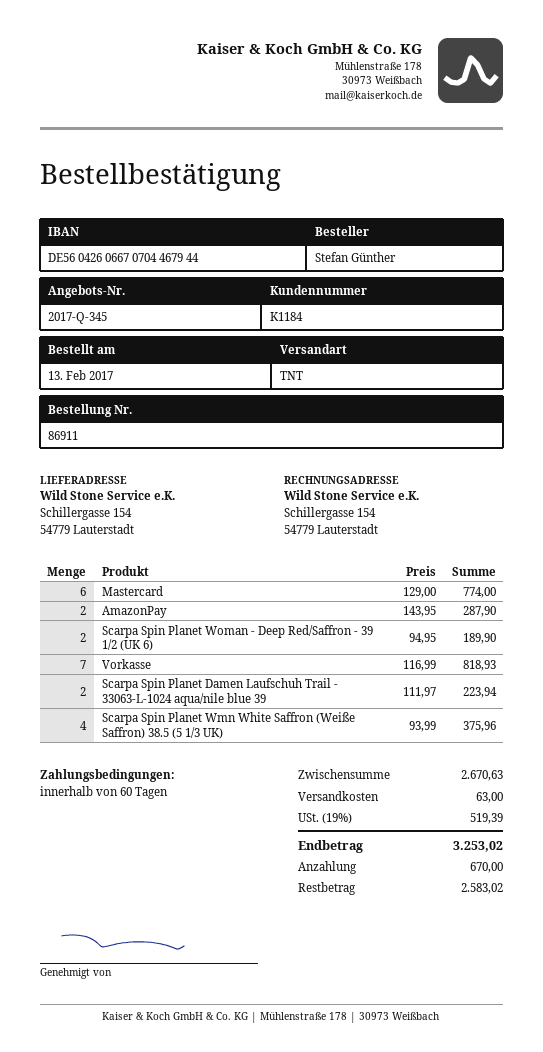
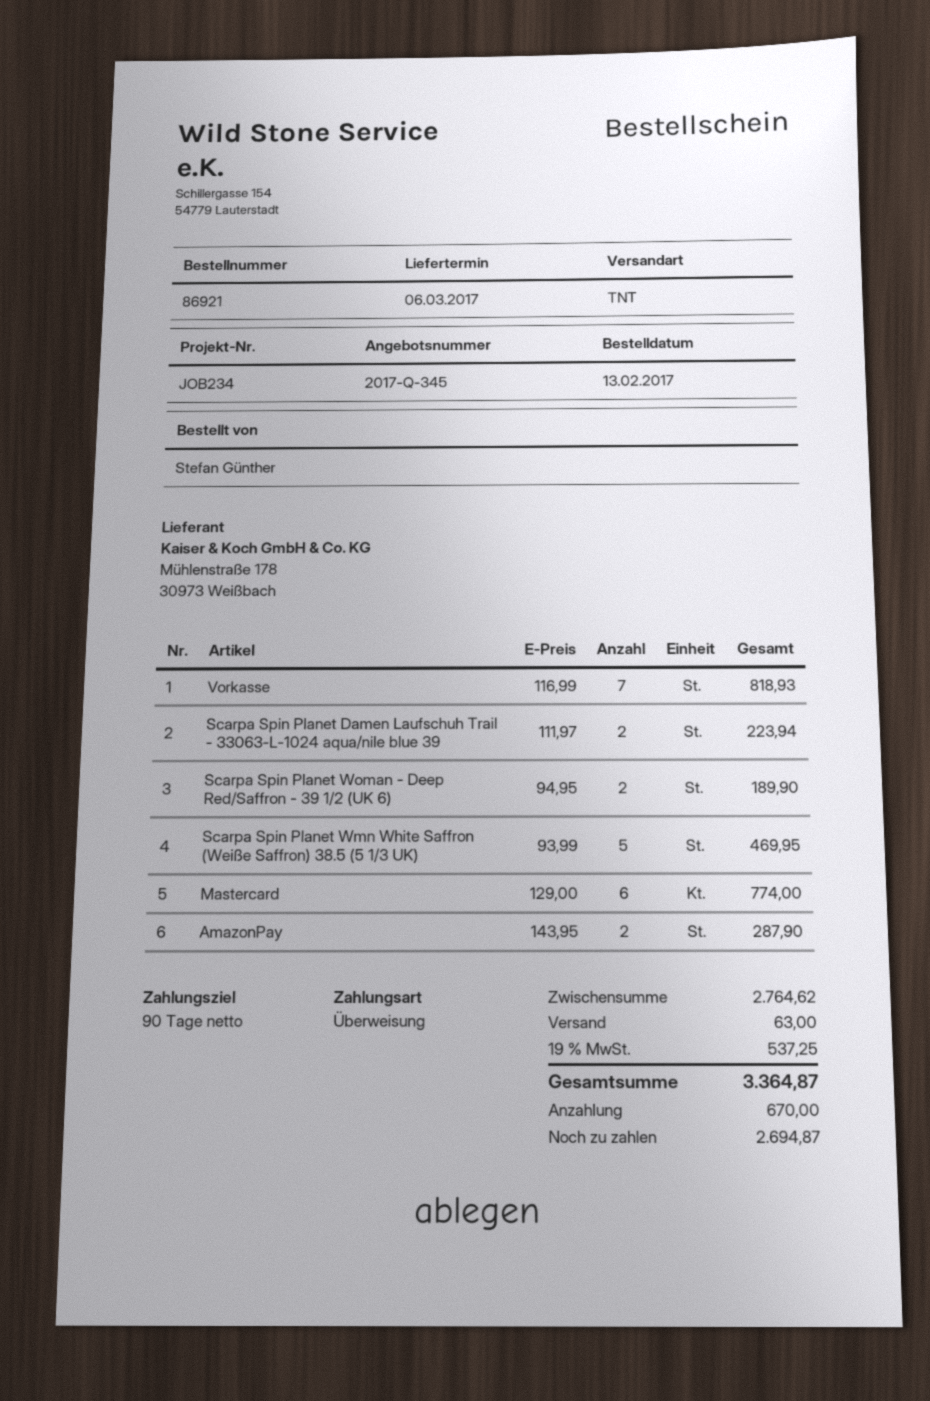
order number: 86911 -> 86921
payment terms: 60 days -> 90 days
Scarpa Spin Planet Wmn White Saffron (Weiße Saffron) 38.5 (5 1/3 UK): 4 x 93.99 = 375.96 -> 5 x 93.99 = 469.95
subtotal: 2670.63 -> 2764.62
tax: 19% = 519.39 -> 19% = 537.25
total: 3253.02 -> 3364.87
balance: 2583.02 -> 2694.87

